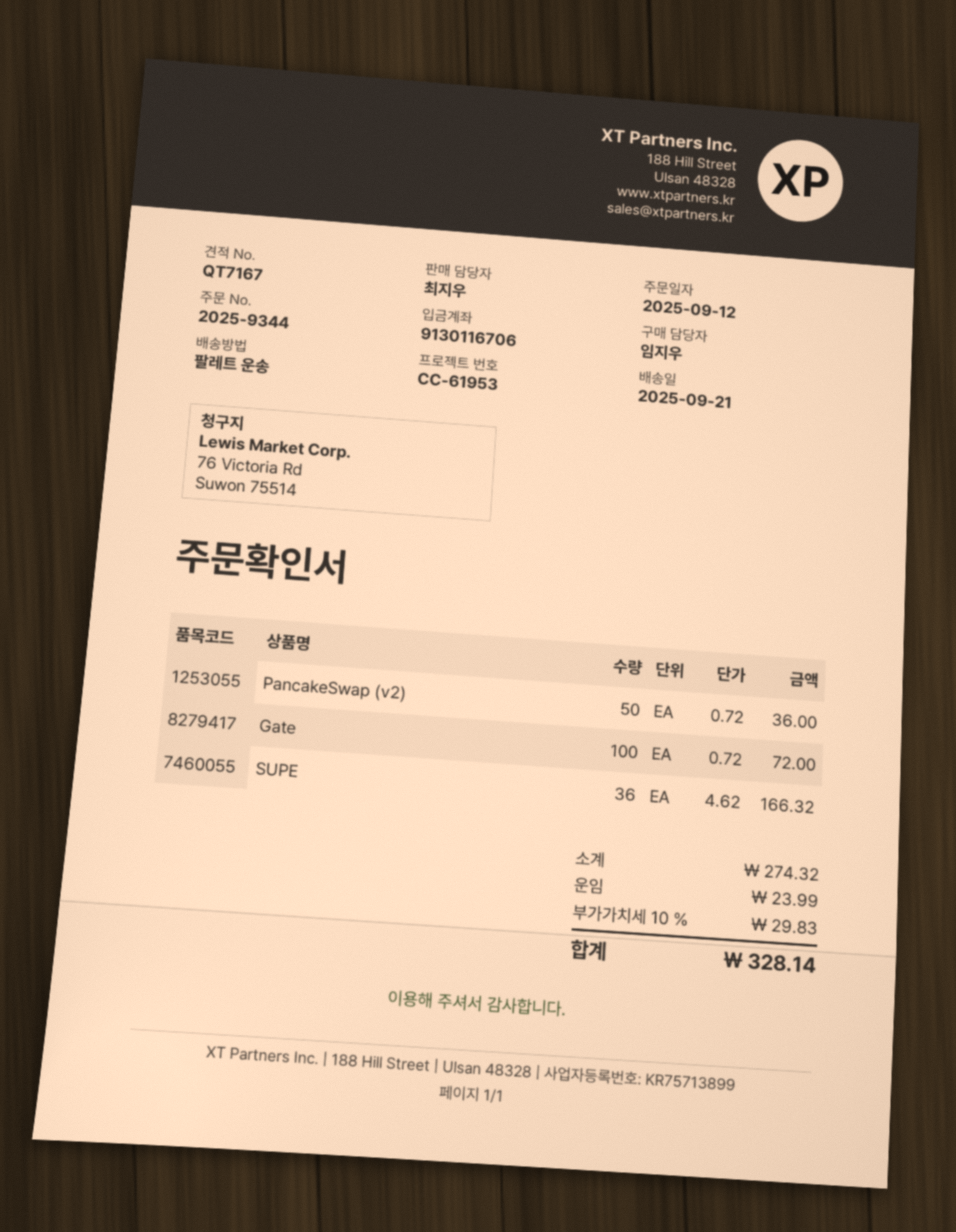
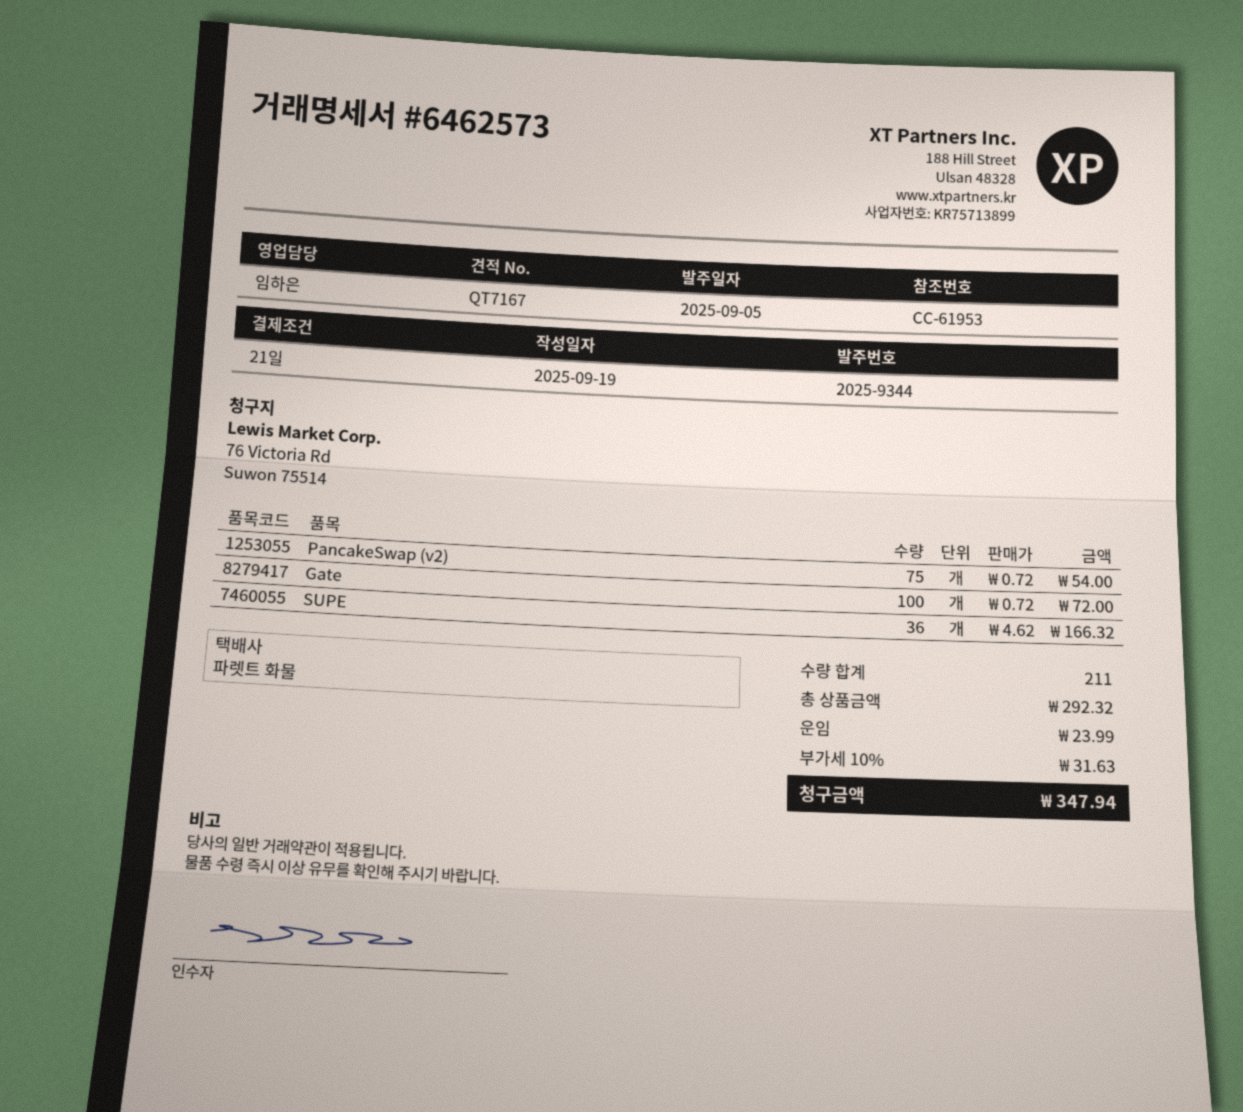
order date: 2025-09-12 -> 2025-09-05
sales rep: 최지우 -> 임하은
PancakeSwap (v2): 50 x 0.72 = 36.00 -> 75 x 0.72 = 54.00
subtotal: 274.32 -> 292.32
tax: 10% = 29.83 -> 10% = 31.63
total: 328.14 -> 347.94

